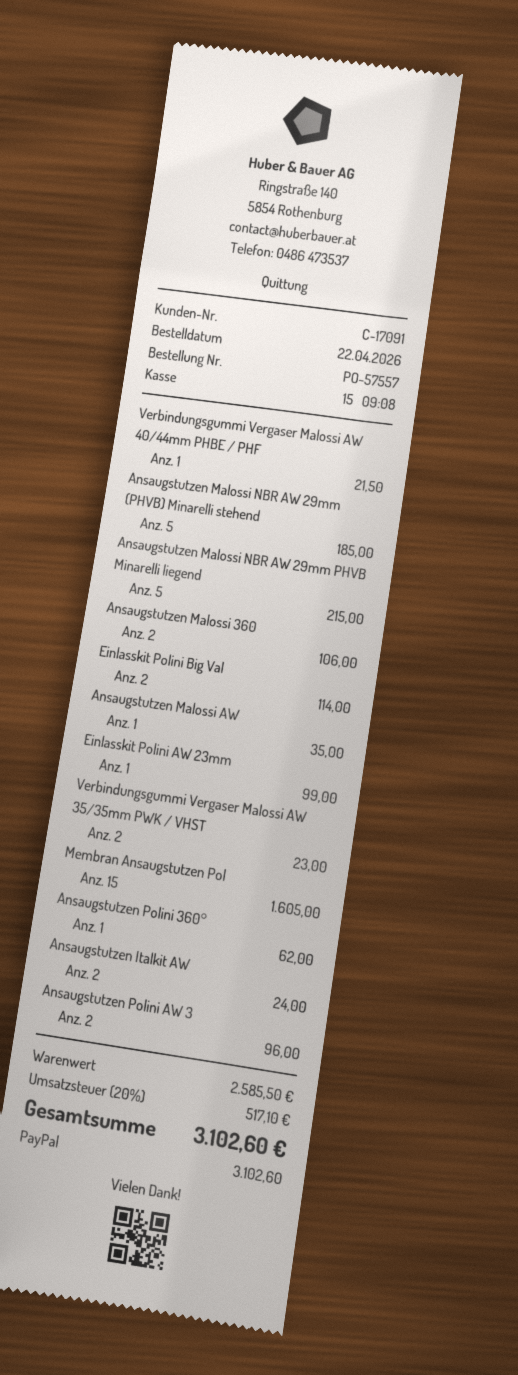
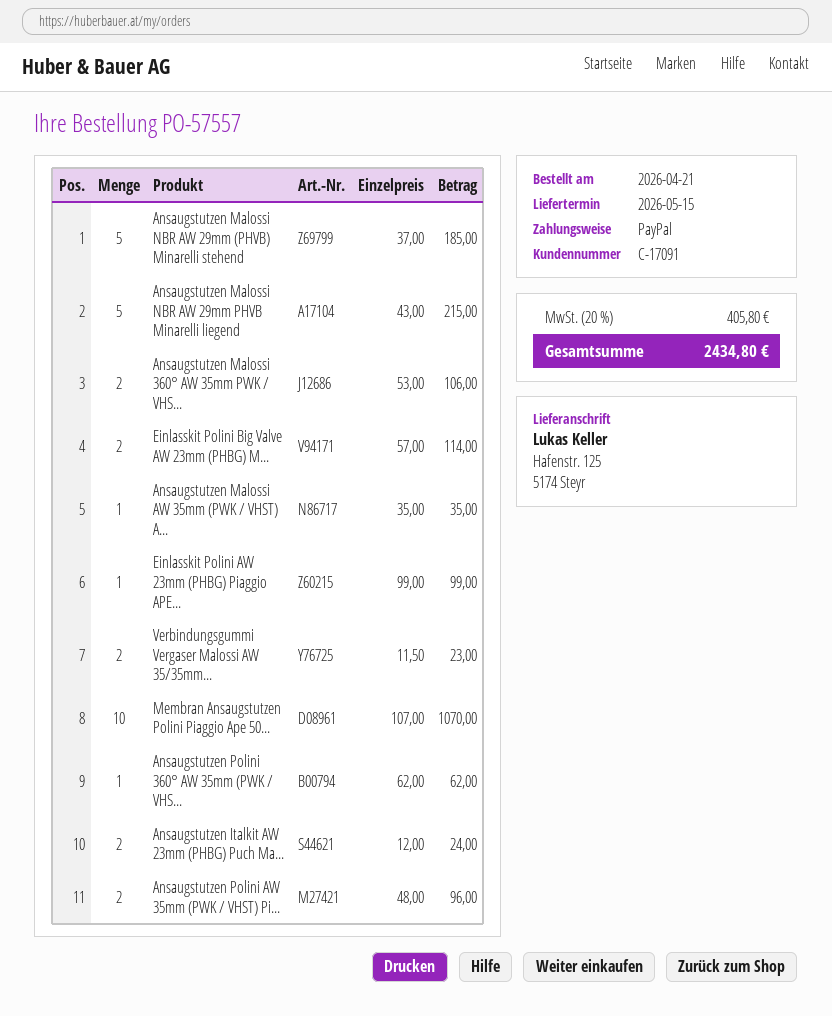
order date: 2026-04-22 -> 2026-04-21
Verbindungsgummi Vergaser Malossi AW 40/44mm PHBE / PHF: 1 for 21.50 -> none
Membran Ansaugstutzen Pol: 15 for 1605.00 -> 10 for 1070.00
tax: 20% = 517.10 -> 20% = 405.80
total: 3102.60 -> 2434.80

